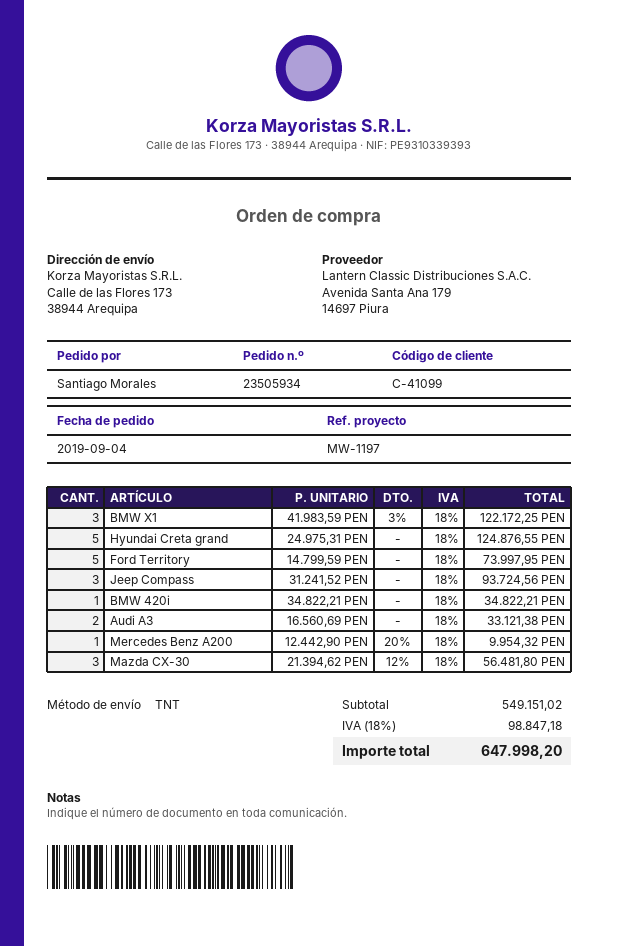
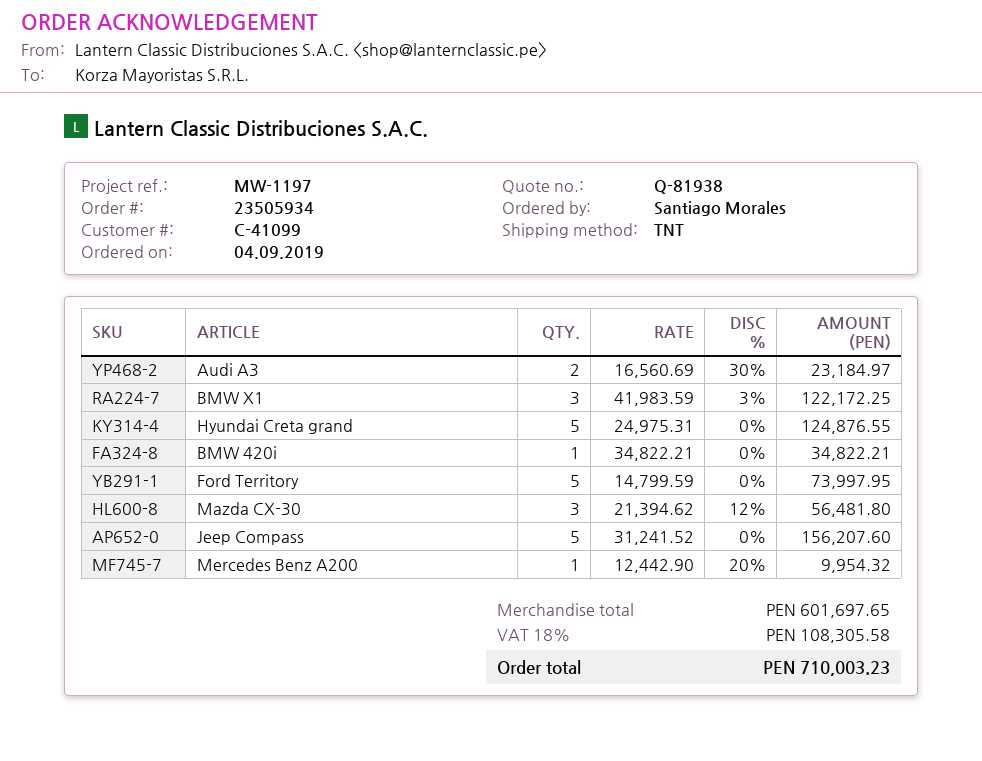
Jeep Compass: 3 x 31241.52 = 93724.56 -> 5 x 31241.52 = 156207.60
Audi A3: 2 x 16560.69 = 33121.38 -> 2 x 16560.69 - 30% = 23184.97
subtotal: 549151.02 -> 601697.65
tax: 18% = 98847.18 -> 18% = 108305.58
total: 647998.20 -> 710003.23

